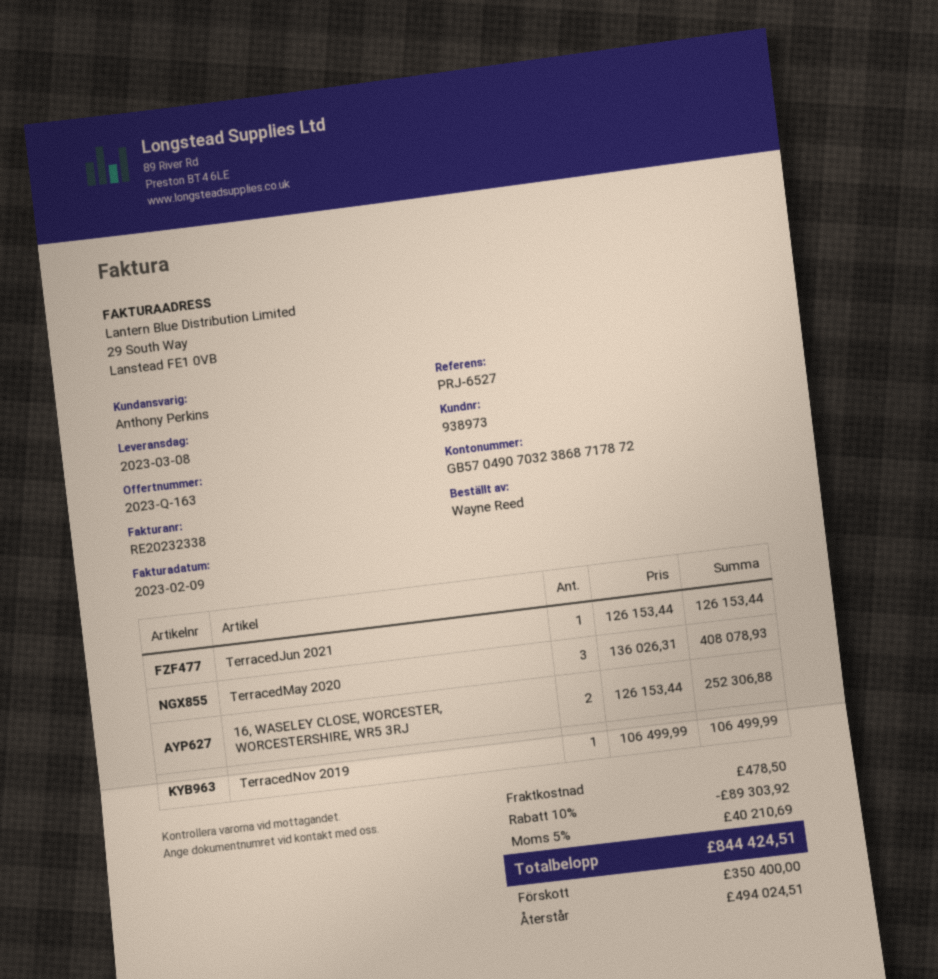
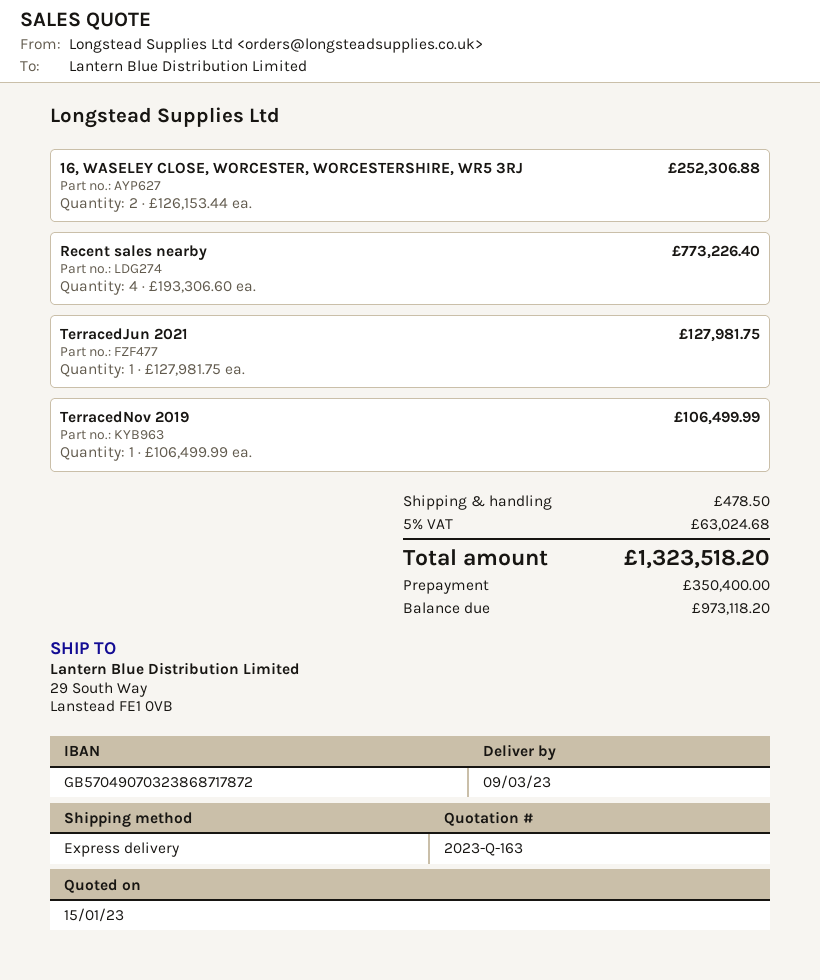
delivery date: 2023-03-08 -> 2023-03-09
TerracedJun 2021: 1 x 126153.44 = 126153.44 -> 1 x 127981.75 = 127981.75
TerracedMay 2020: 3 x 136026.31 = 408078.93 -> none
Recent sales nearby: none -> 4 x 193306.60 = 773226.40
discount: 10% = 89303.92 -> none
tax: 5% = 40210.69 -> 5% = 63024.68
total: 844424.51 -> 1323518.20
balance: 494024.51 -> 973118.20

